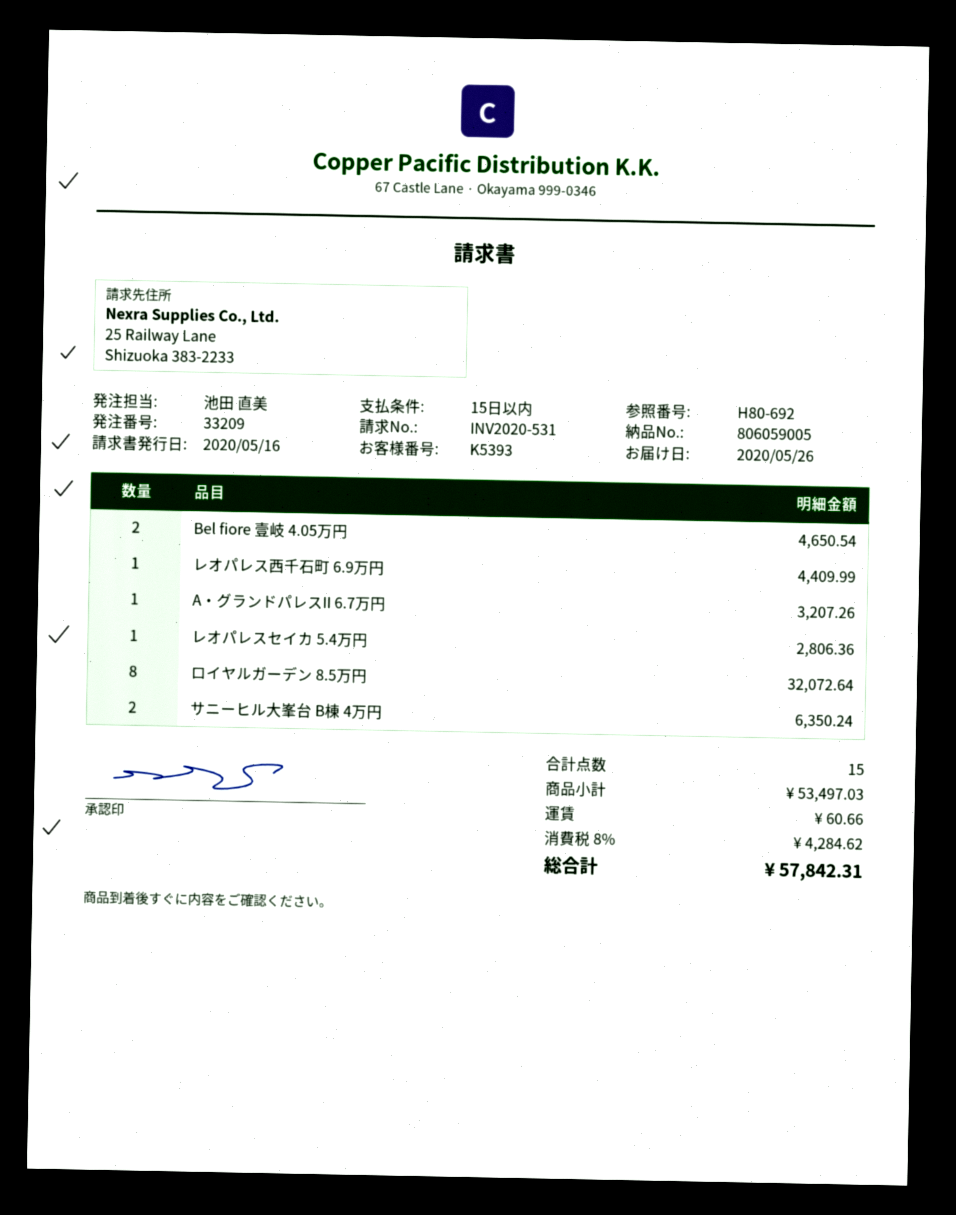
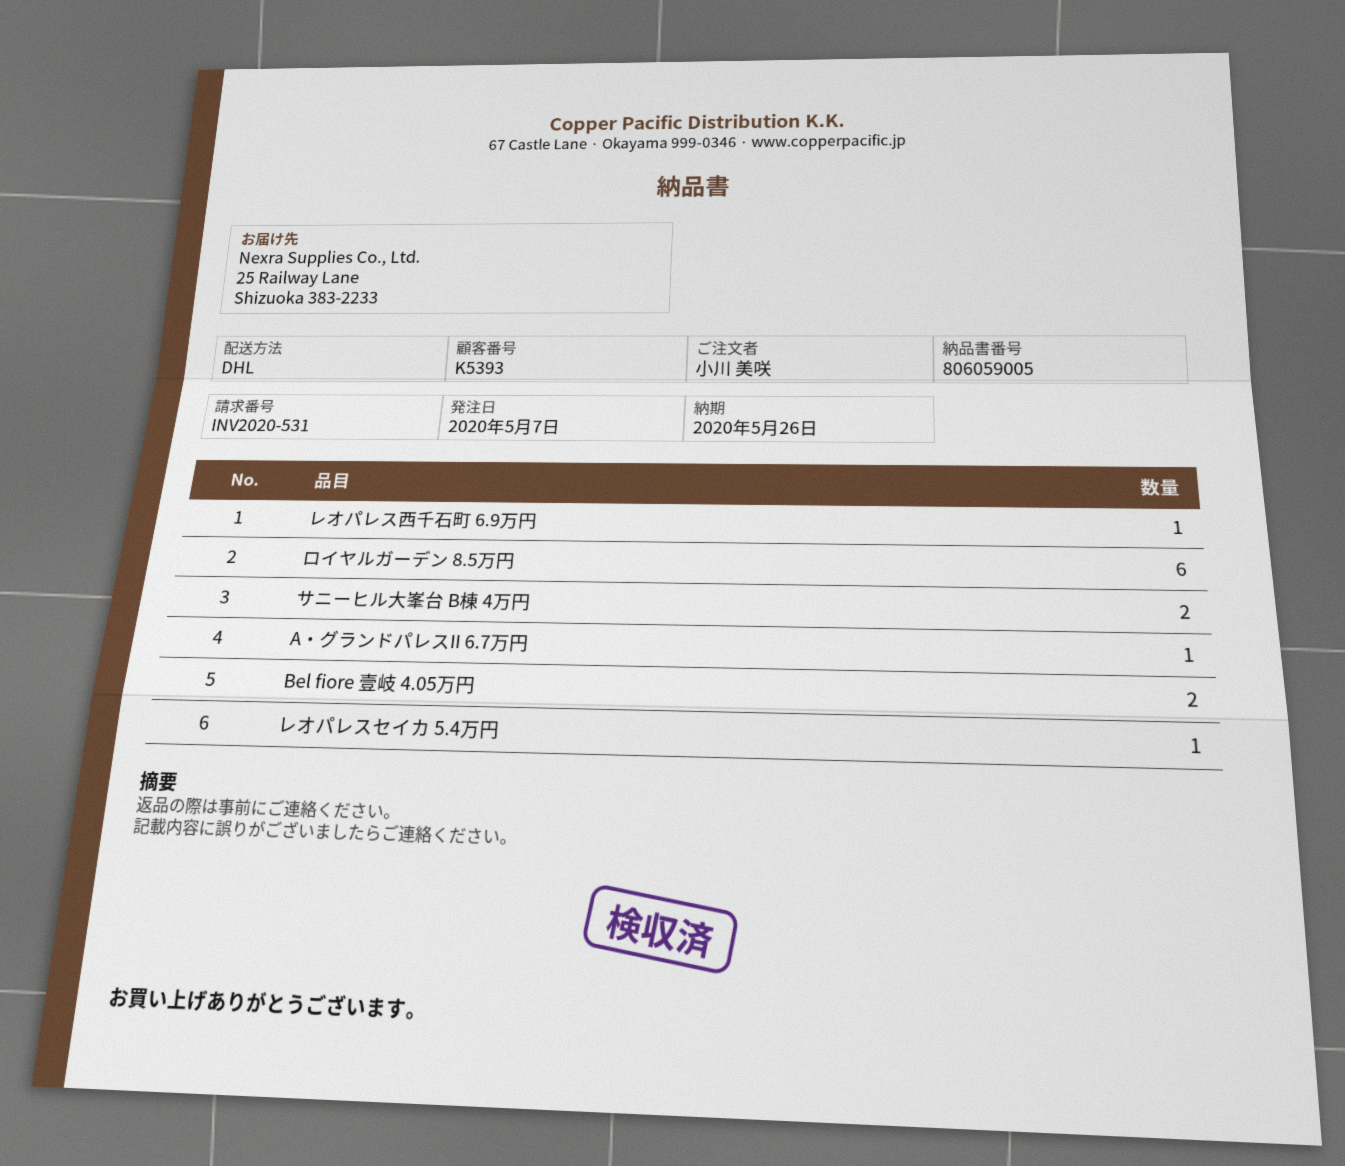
ordered by: 池田 直美 -> 小川 美咲
ロイヤルガーデン 8.5万円: 8 -> 6

